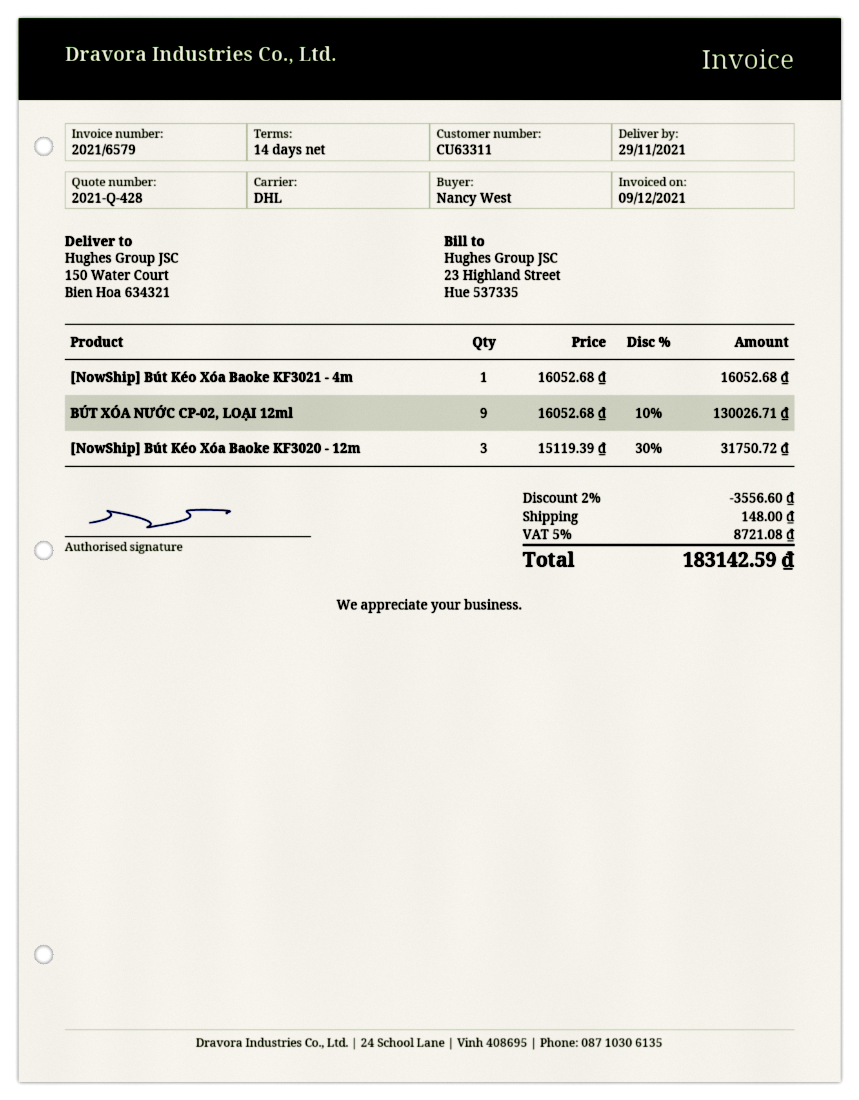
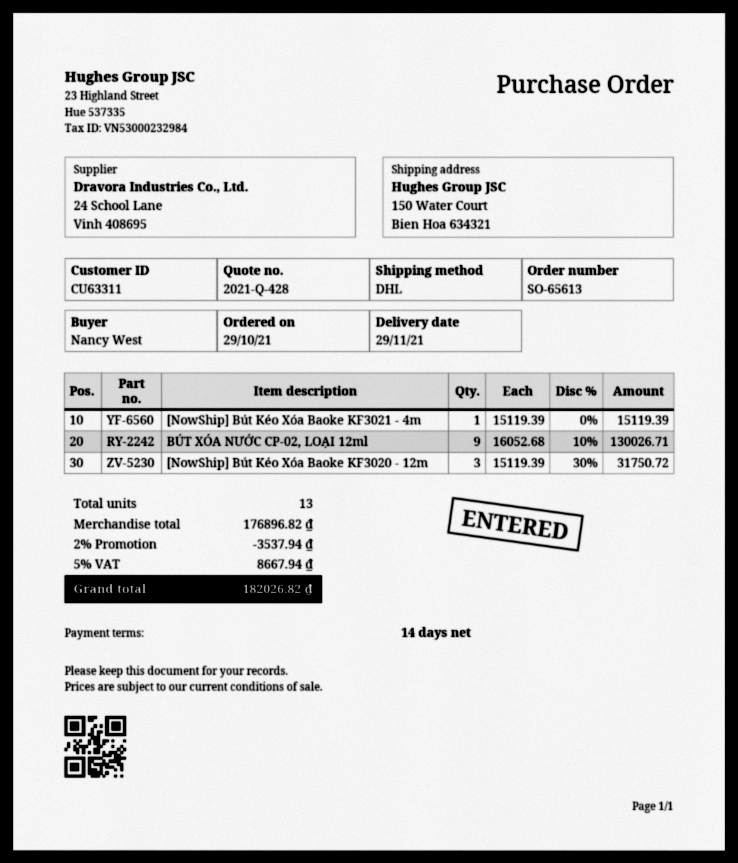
[NowShip] Bút Kéo Xóa Baoke KF3021 - 4m: 1 x 16052.68 = 16052.68 -> 1 x 15119.39 = 15119.39
discount: 2% = 3556.60 -> 2% = 3537.94
shipping: 148.00 -> none
tax: 5% = 8721.08 -> 5% = 8667.94
total: 183142.59 -> 182026.82

